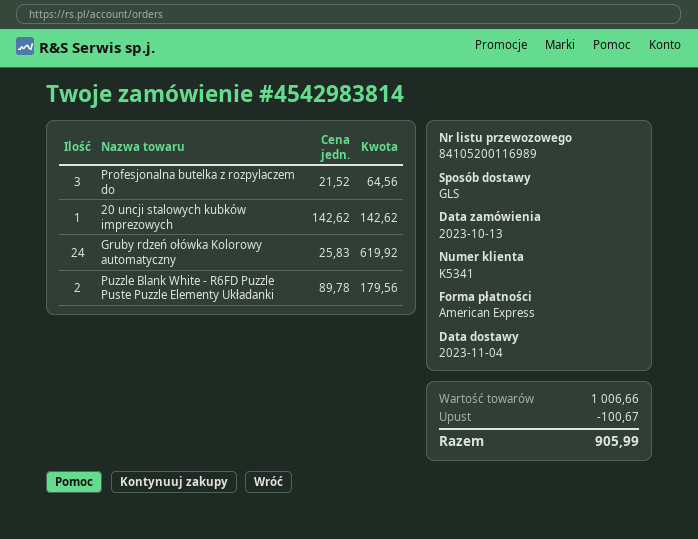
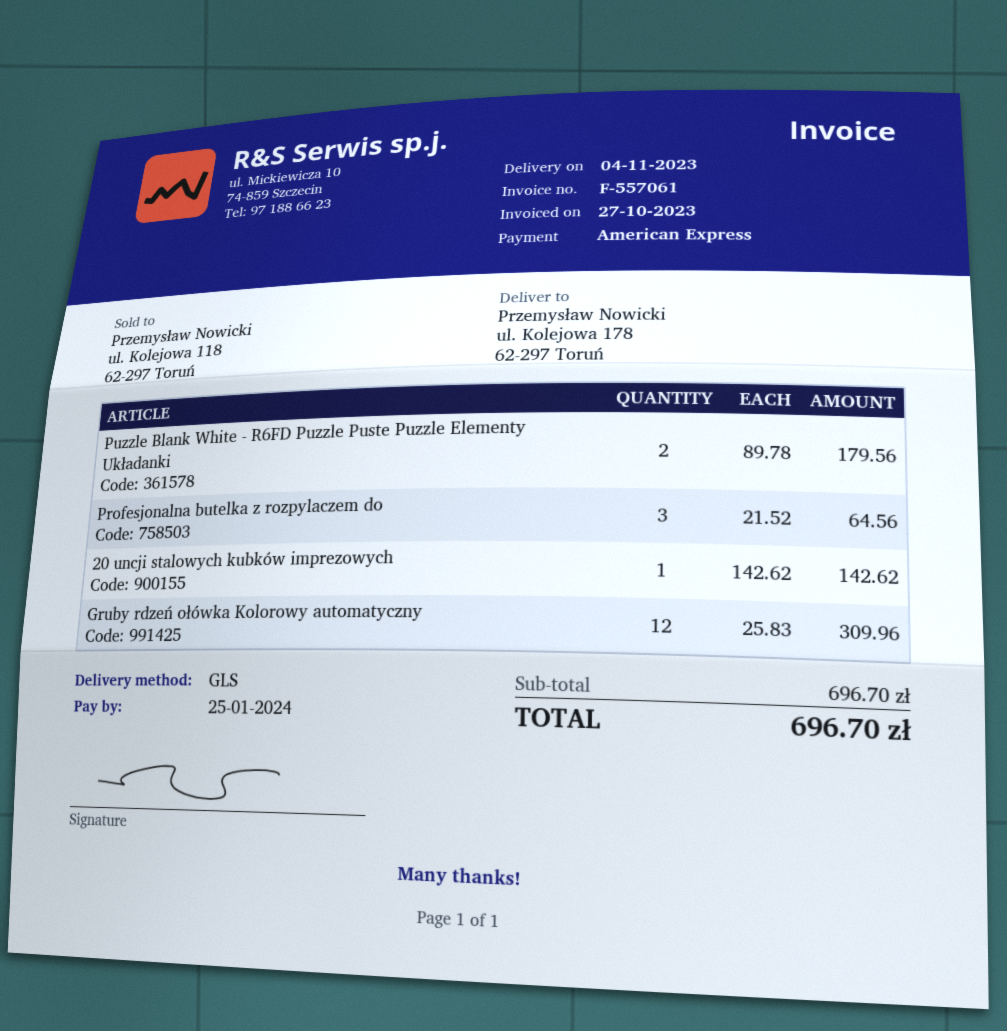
Gruby rdzeń ołówka Kolorowy automatyczny: 24 x 25.83 = 619.92 -> 12 x 25.83 = 309.96
subtotal: 1006.66 -> 696.70
discount: 100.67 -> none
total: 905.99 -> 696.70

